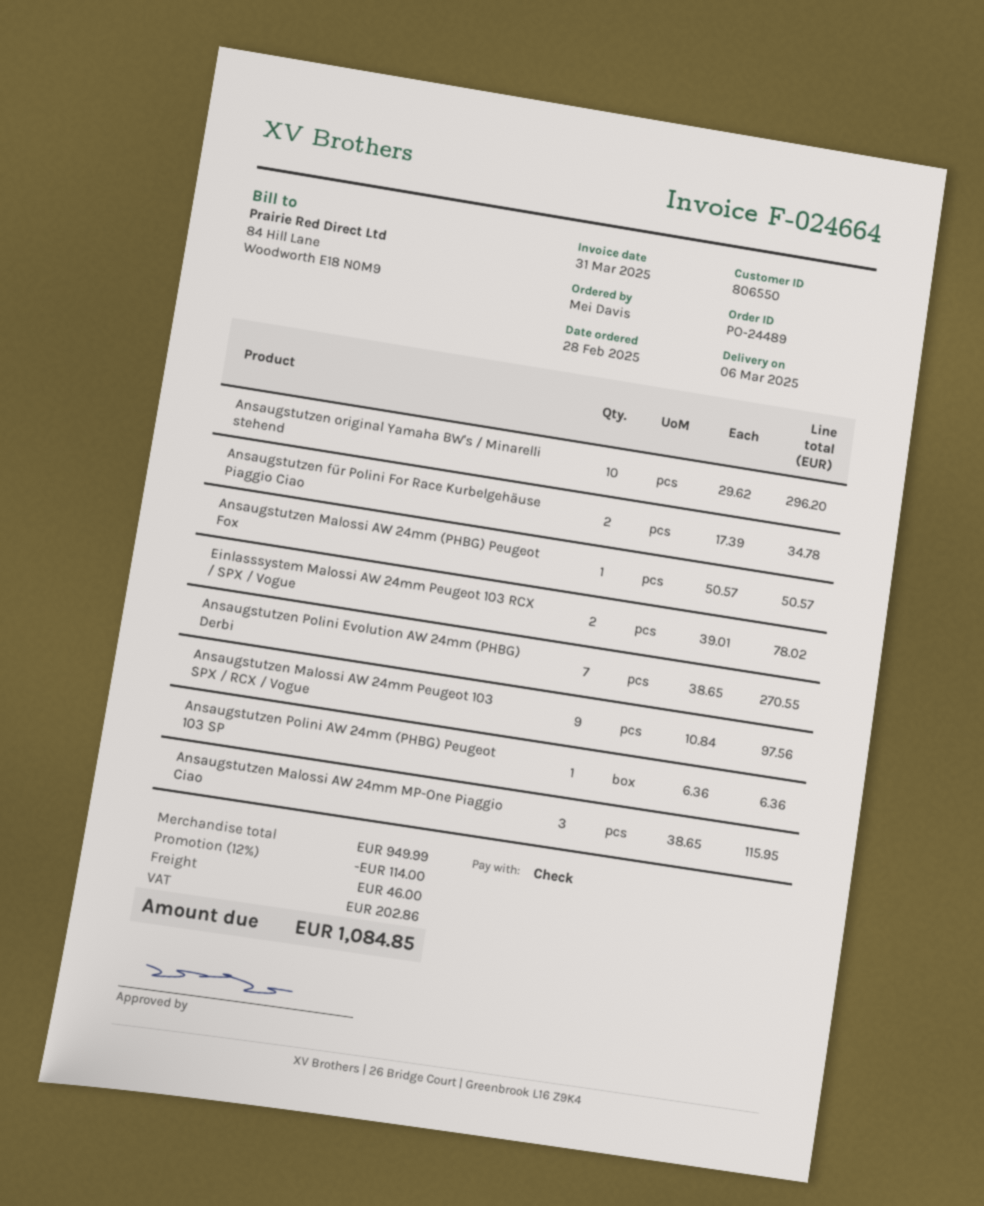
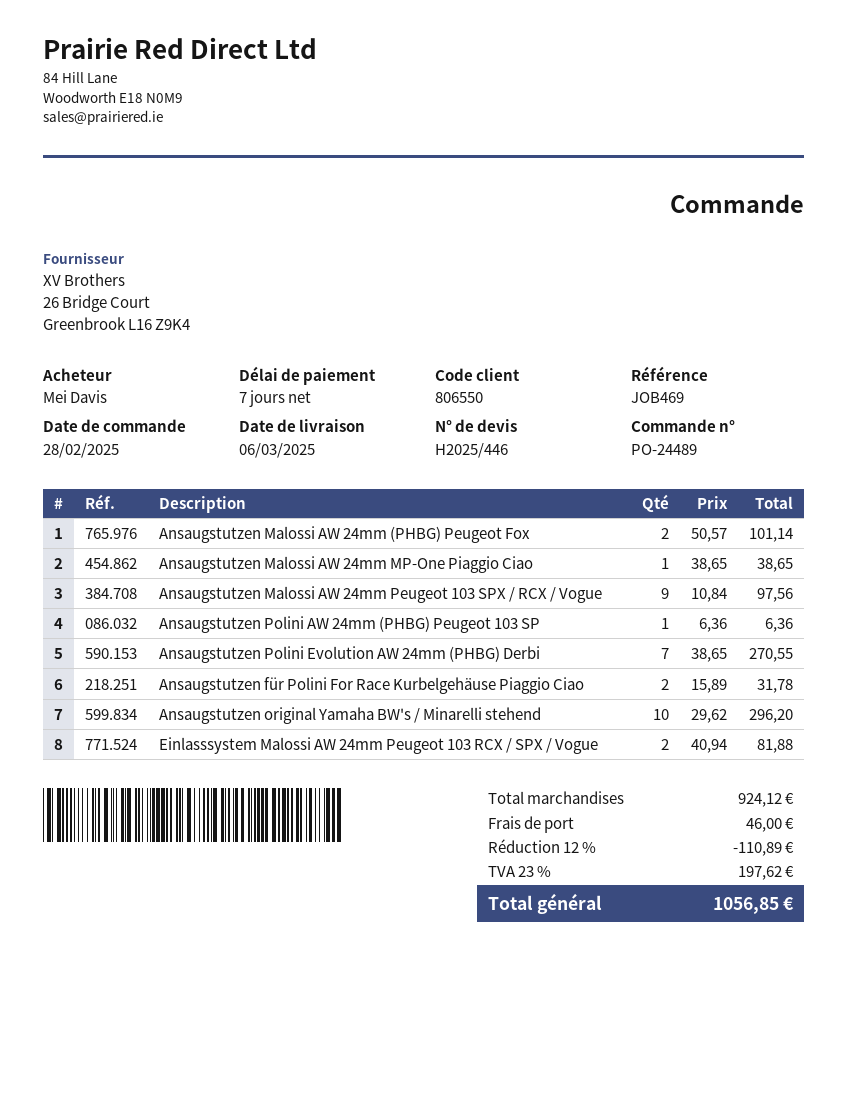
Ansaugstutzen für Polini For Race Kurbelgehäuse Piaggio Ciao: 2 x 17.39 = 34.78 -> 2 x 15.89 = 31.78
Ansaugstutzen Malossi AW 24mm (PHBG) Peugeot Fox: 1 x 50.57 = 50.57 -> 2 x 50.57 = 101.14
Einlasssystem Malossi AW 24mm Peugeot 103 RCX / SPX / Vogue: 2 x 39.01 = 78.02 -> 2 x 40.94 = 81.88
Ansaugstutzen Malossi AW 24mm MP-One Piaggio Ciao: 3 x 38.65 = 115.95 -> 1 x 38.65 = 38.65
subtotal: 949.99 -> 924.12
discount: 12% = 114.00 -> 12% = 110.89
tax: 202.86 -> 197.62
total: 1084.85 -> 1056.85

